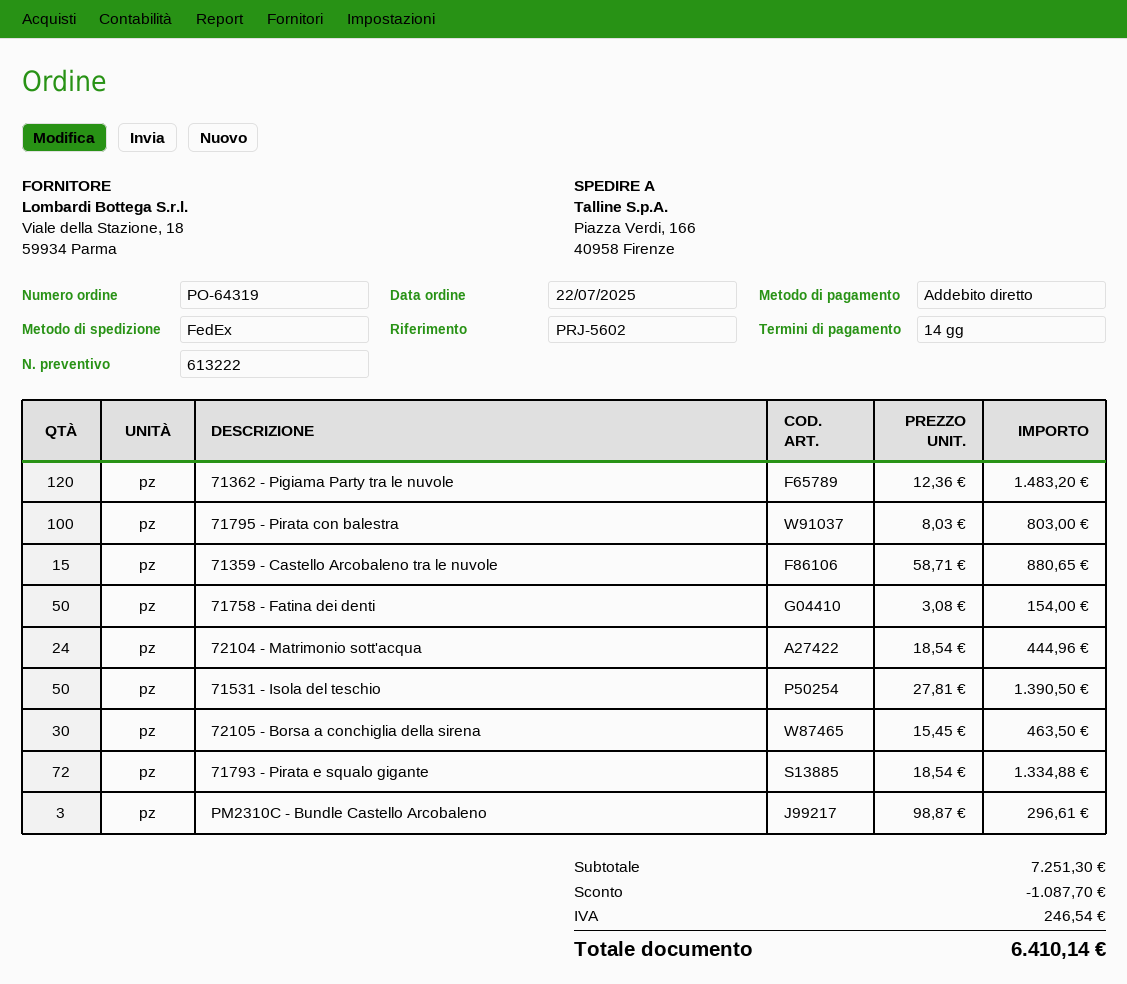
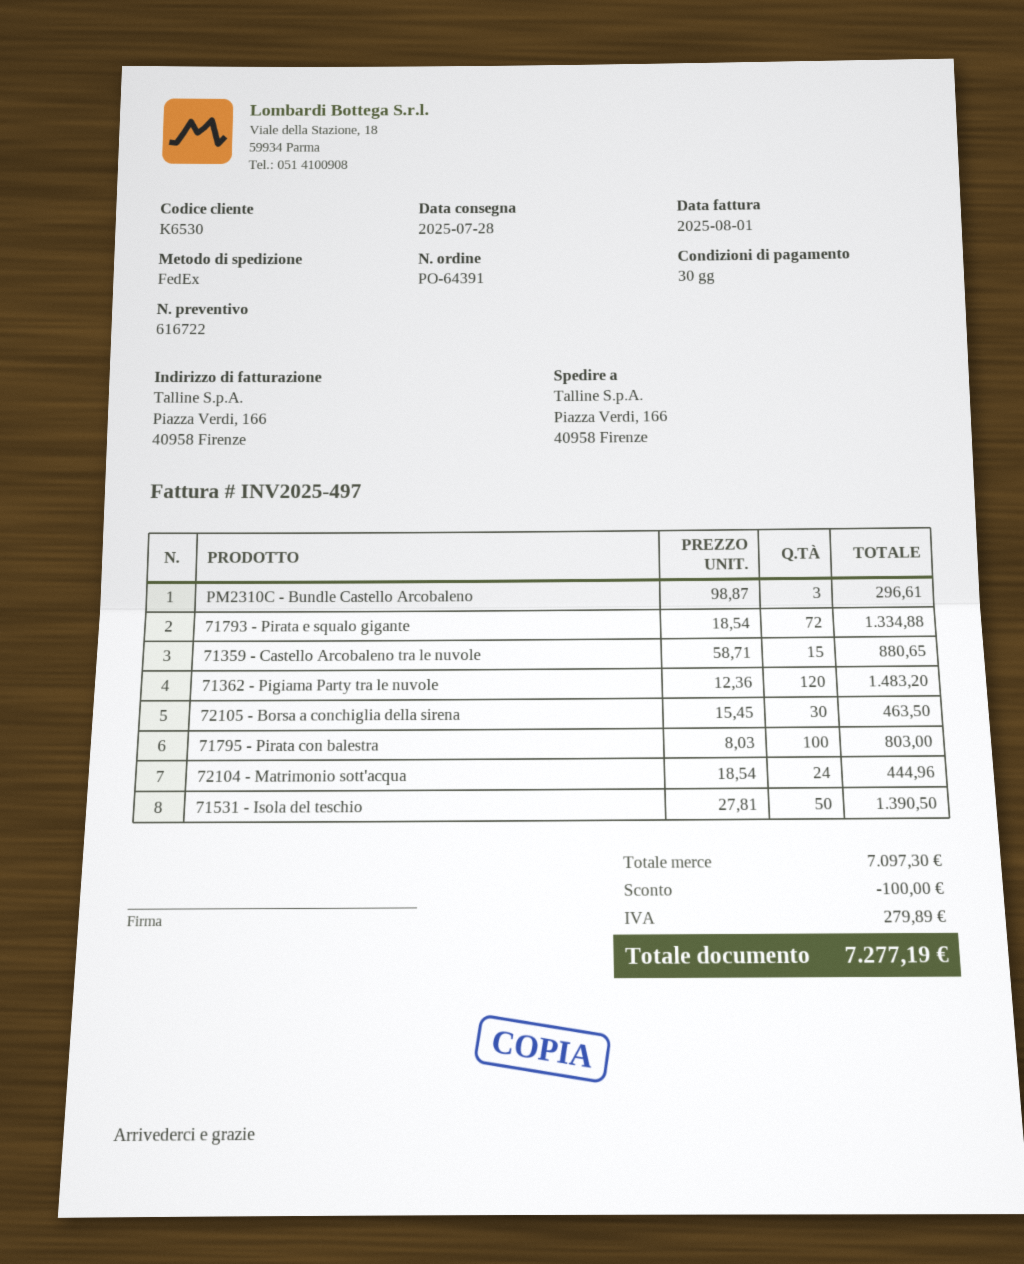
quote number: 613222 -> 616722
order number: PO-64319 -> PO-64391
payment terms: 14 days -> 30 days
71758 - Fatina dei denti: 50 x 3.08 = 154.00 -> none
subtotal: 7251.30 -> 7097.30
discount: 1087.70 -> 100.00
tax: 246.54 -> 279.89
total: 6410.14 -> 7277.19

